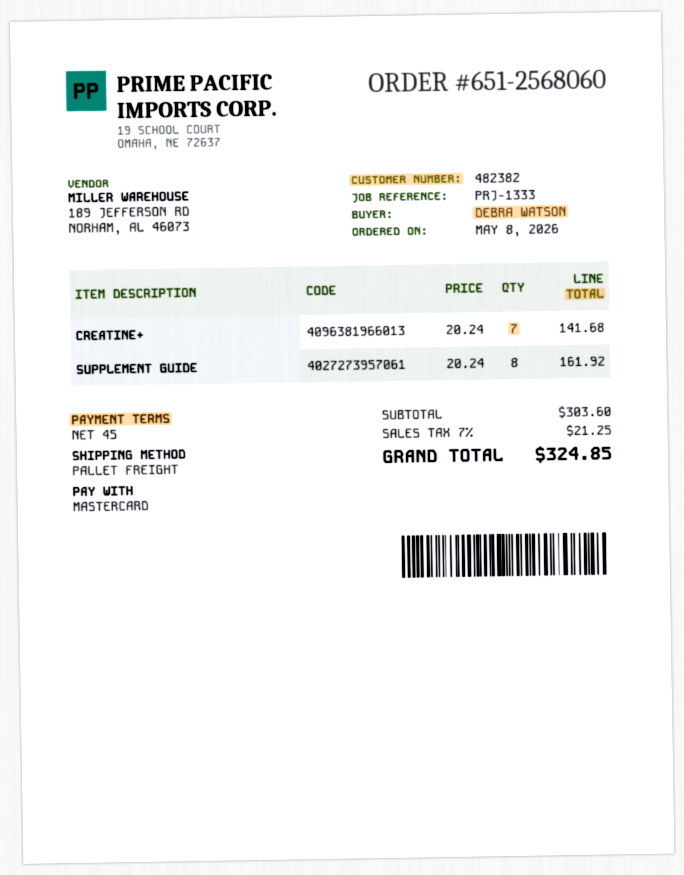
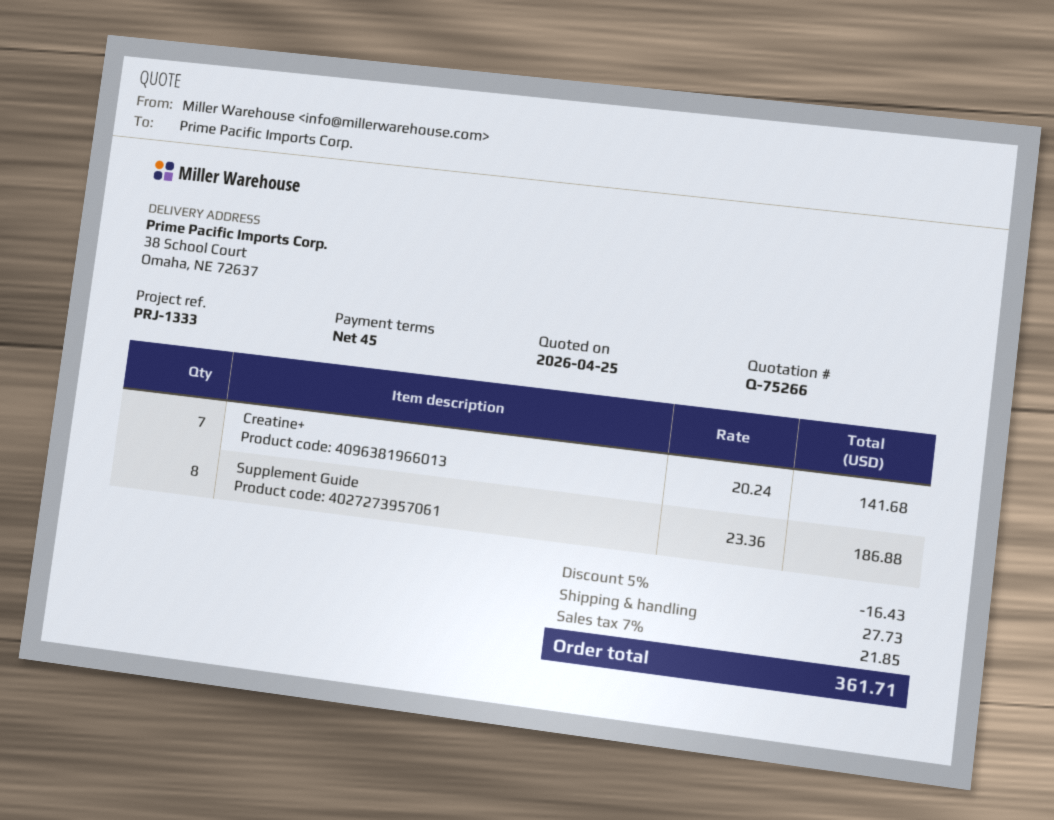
SUPPLEMENT GUIDE: 8 x 20.24 = 161.92 -> 8 x 23.36 = 186.88
discount: none -> 5% = 16.43
shipping: none -> 27.73
tax: 7% = 21.25 -> 7% = 21.85
total: 324.85 -> 361.71

